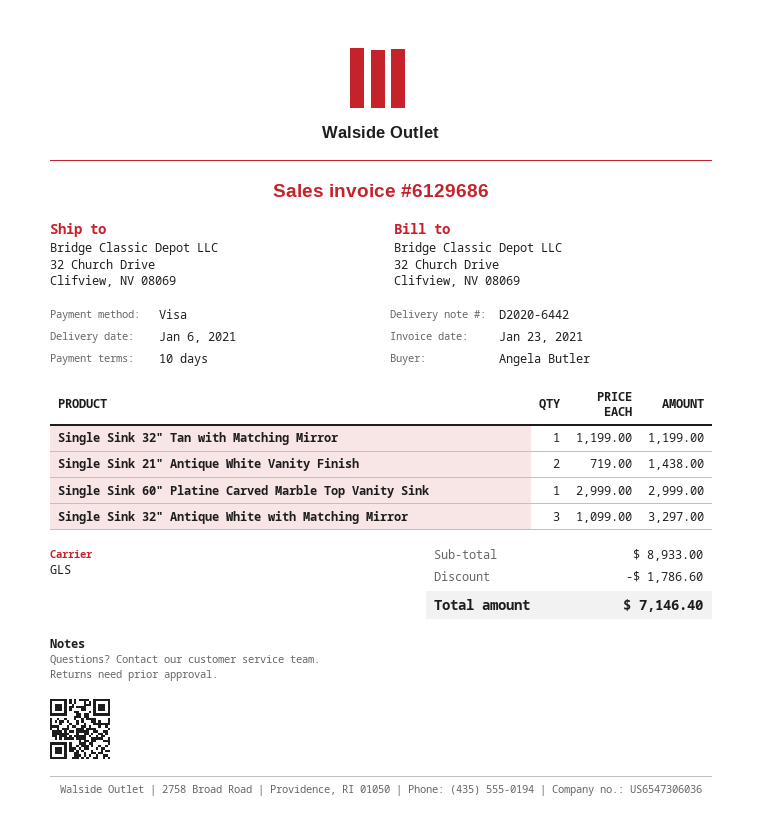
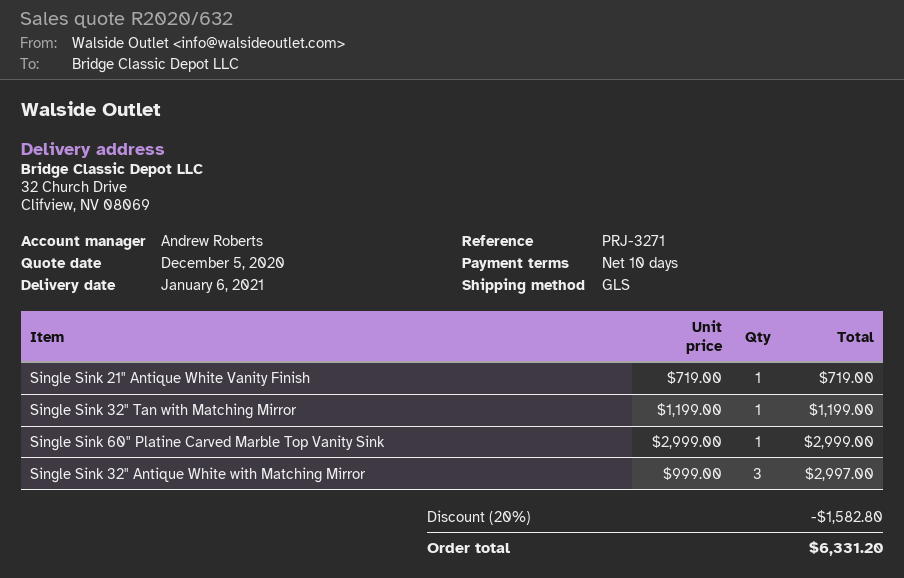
Single Sink 21" Antique White Vanity Finish: 2 x 719.00 = 1438.00 -> 1 x 719.00 = 719.00
Single Sink 32" Antique White with Matching Mirror: 3 x 1099.00 = 3297.00 -> 3 x 999.00 = 2997.00
discount: 1786.60 -> 1582.80
total: 7146.40 -> 6331.20

